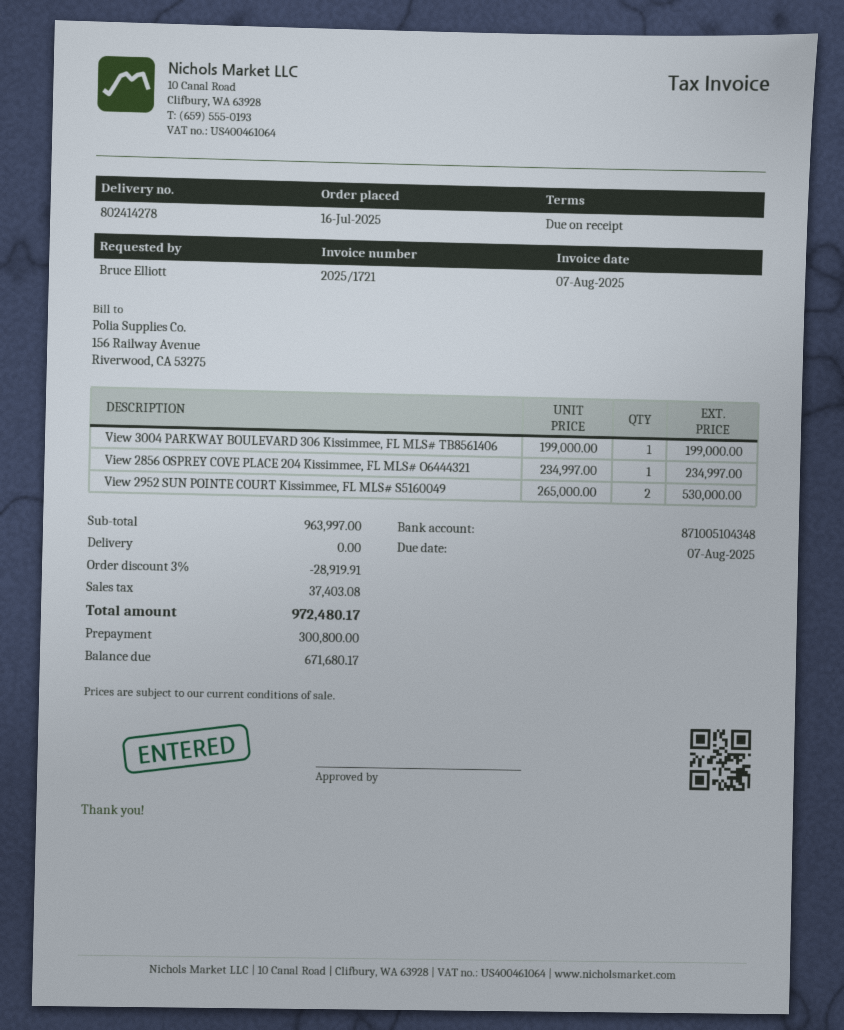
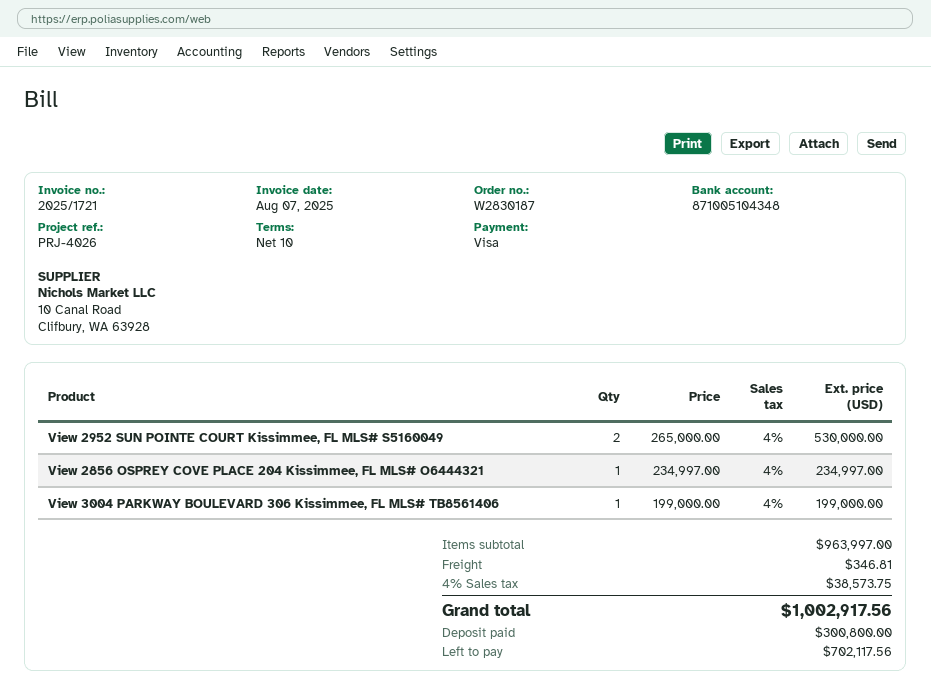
payment terms: on receipt -> 10 days
discount: 3% = 28919.91 -> none
shipping: 0.00 -> 346.81
tax: 37403.08 -> 38573.75
total: 972480.17 -> 1002917.56
balance: 671680.17 -> 702117.56

